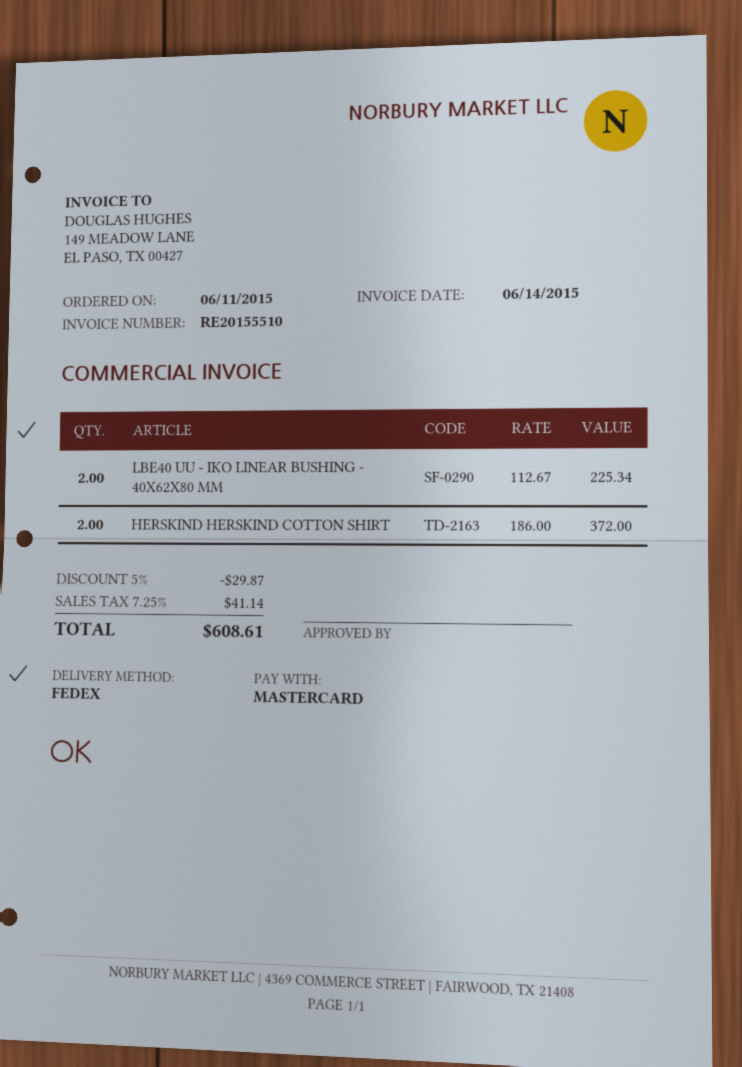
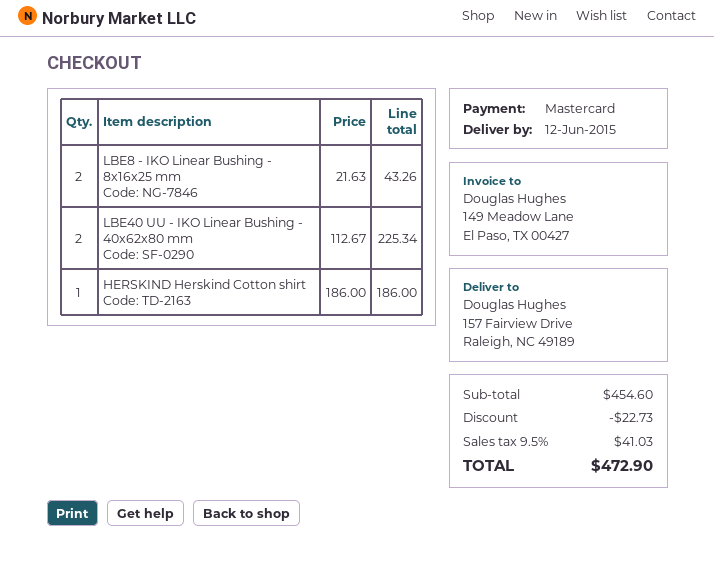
HERSKIND HERSKIND COTTON SHIRT: 2 x 186.00 = 372.00 -> 1 x 186.00 = 186.00
LBE8 - IKO Linear Bushing - 8x16x25 mm: none -> 2 x 21.63 = 43.26
discount: 29.87 -> 22.73
tax: 7.25% = 41.14 -> 9.5% = 41.03
total: 608.61 -> 472.90

